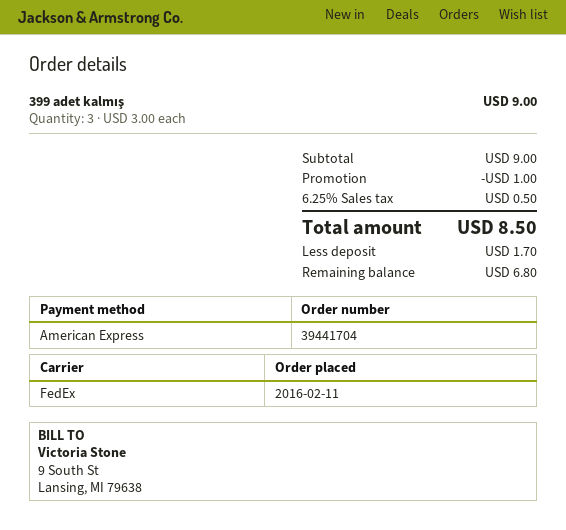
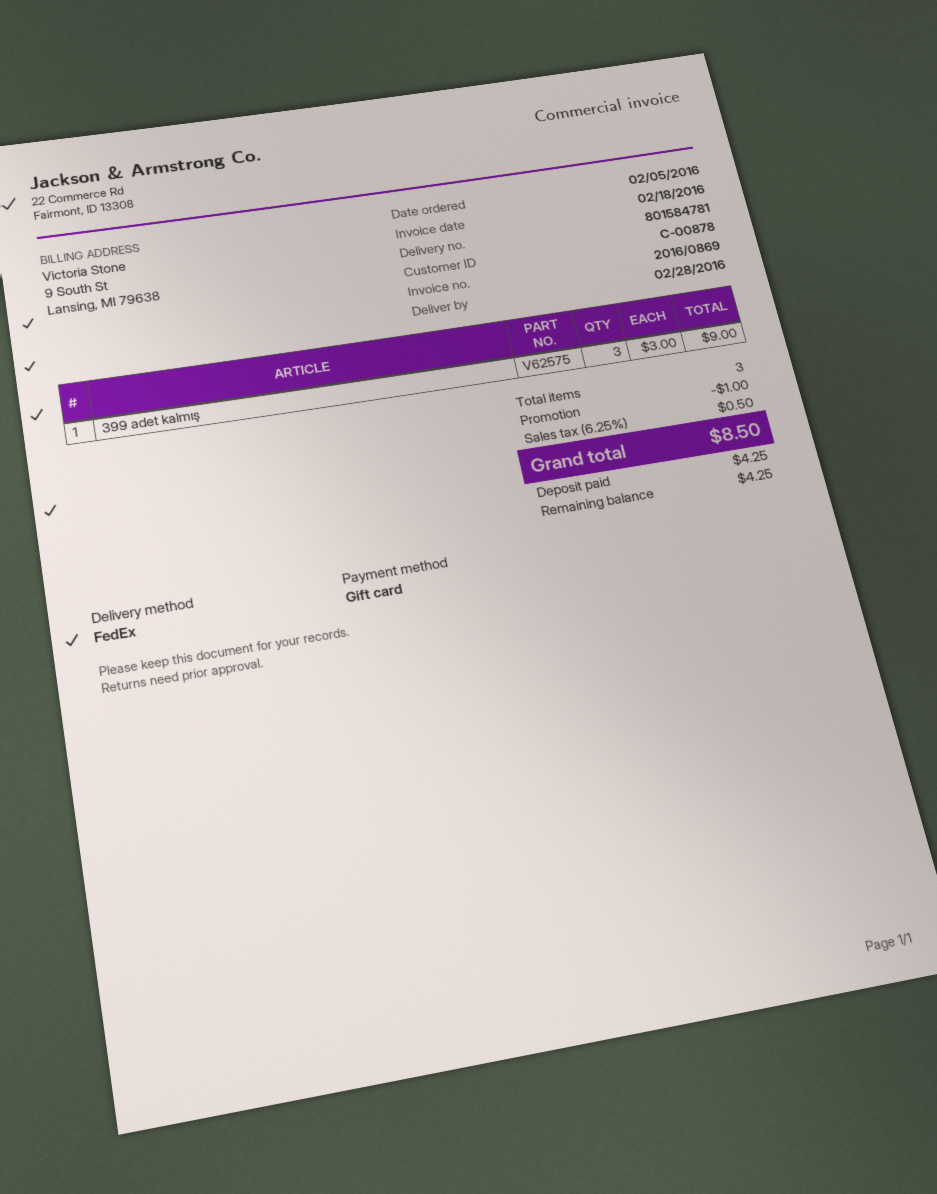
order date: 2016-02-11 -> 2016-02-05
payment method: American Express -> gift card
deposit: 1.70 -> 4.25
balance: 6.80 -> 4.25

